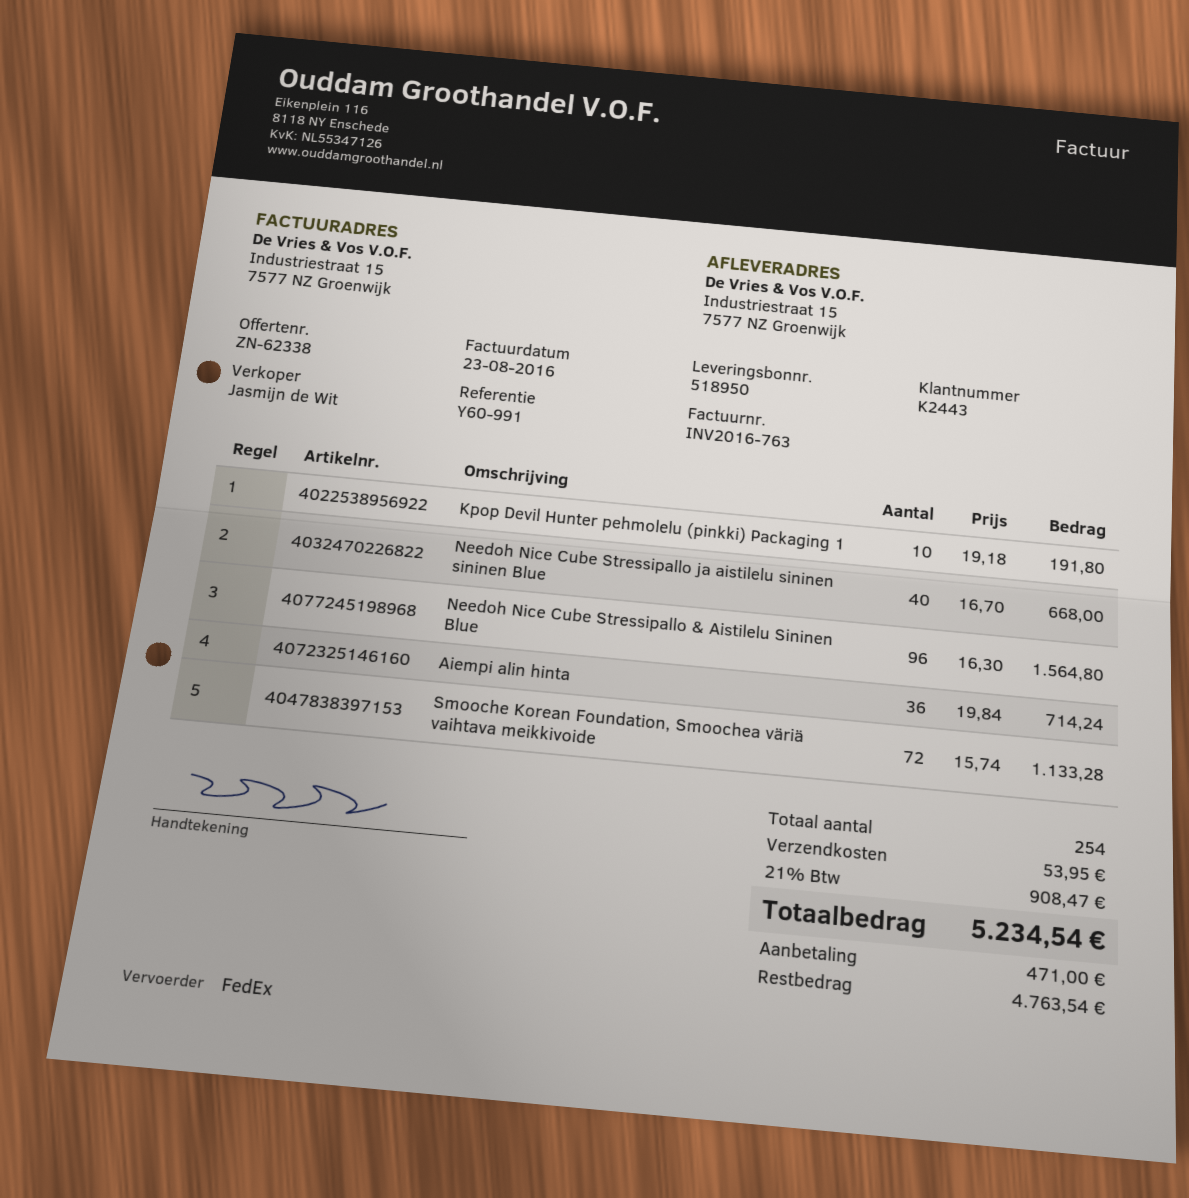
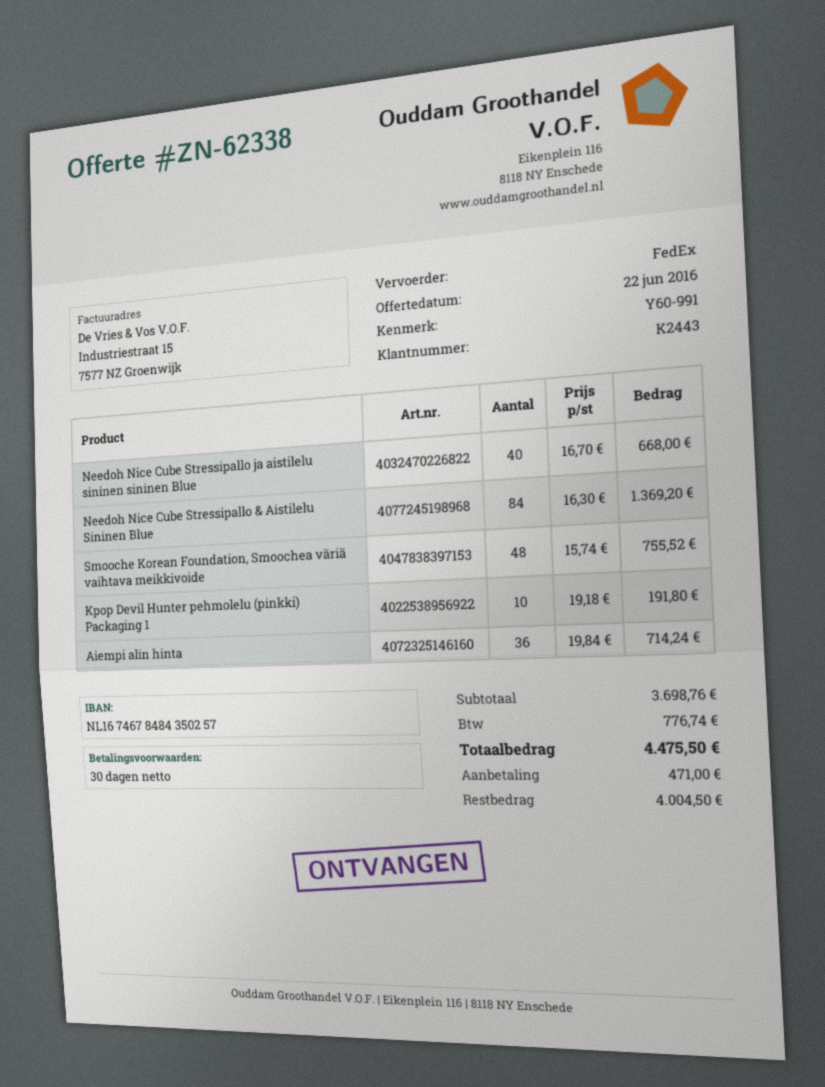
Needoh Nice Cube Stressipallo & Aistilelu Sininen Blue: 96 x 16.30 = 1564.80 -> 84 x 16.30 = 1369.20
Smooche Korean Foundation, Smoochea väriä vaihtava meikkivoide: 72 x 15.74 = 1133.28 -> 48 x 15.74 = 755.52
shipping: 53.95 -> none
tax: 908.47 -> 776.74
total: 5234.54 -> 4475.50
balance: 4763.54 -> 4004.50

